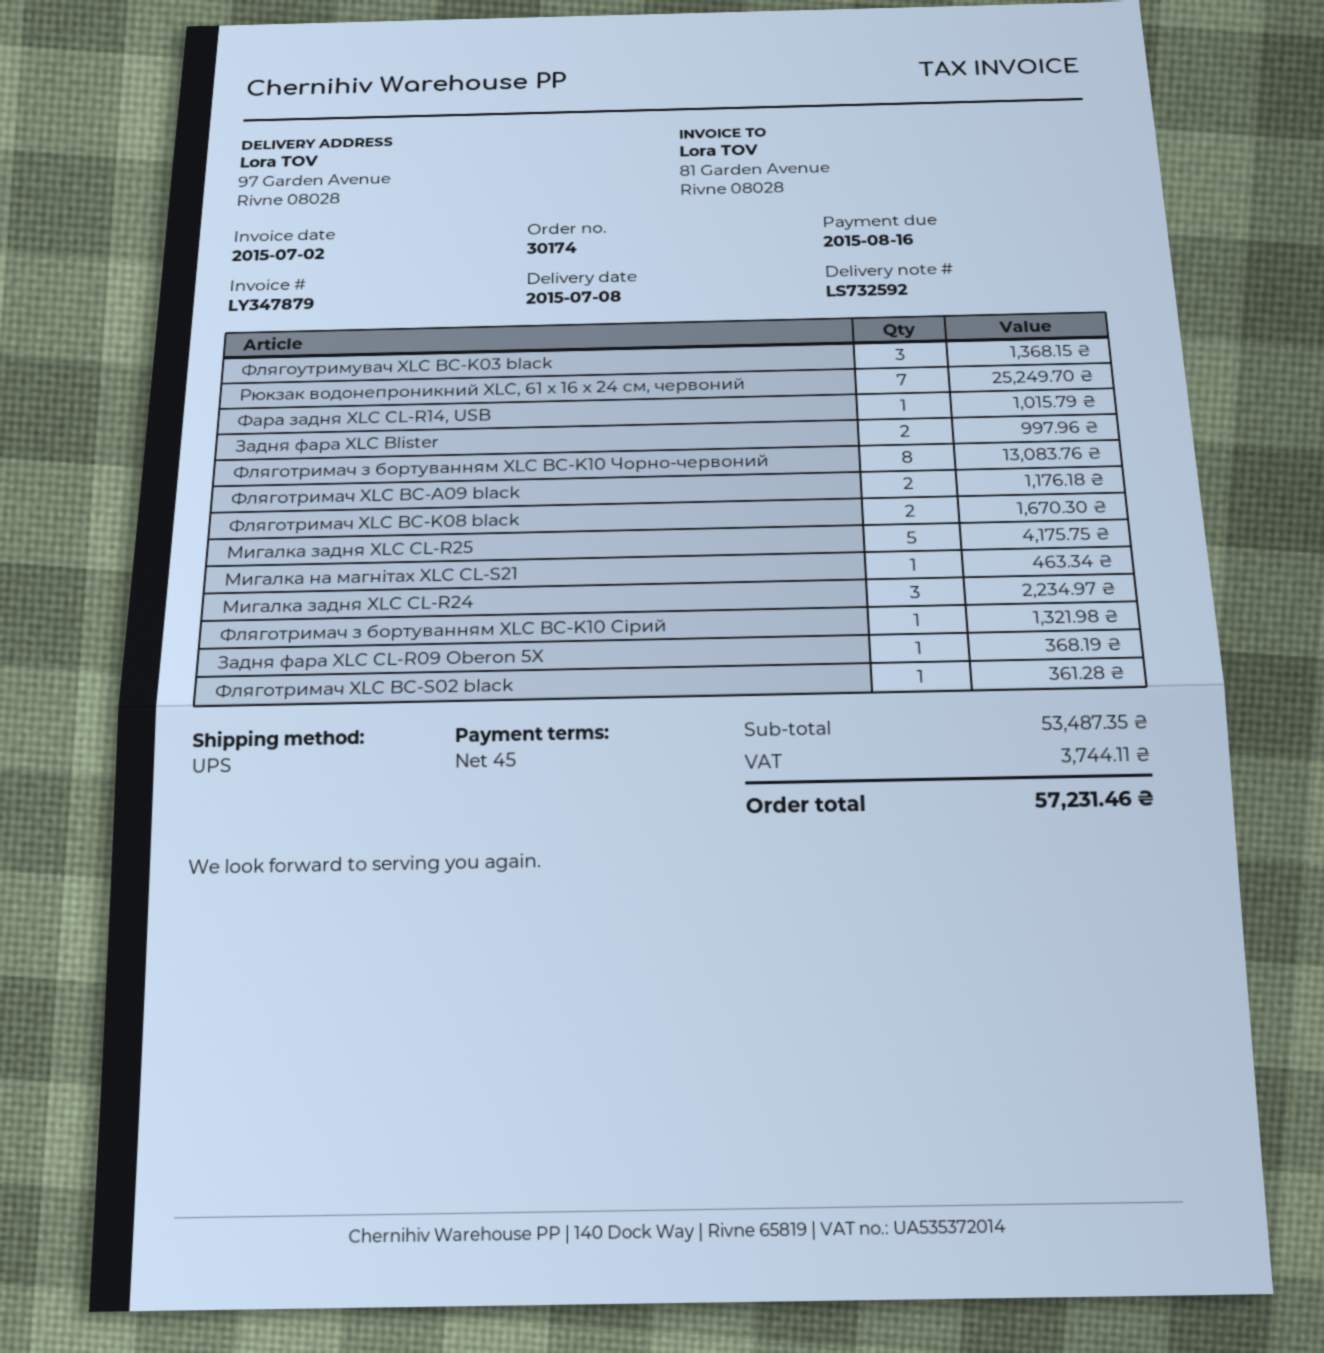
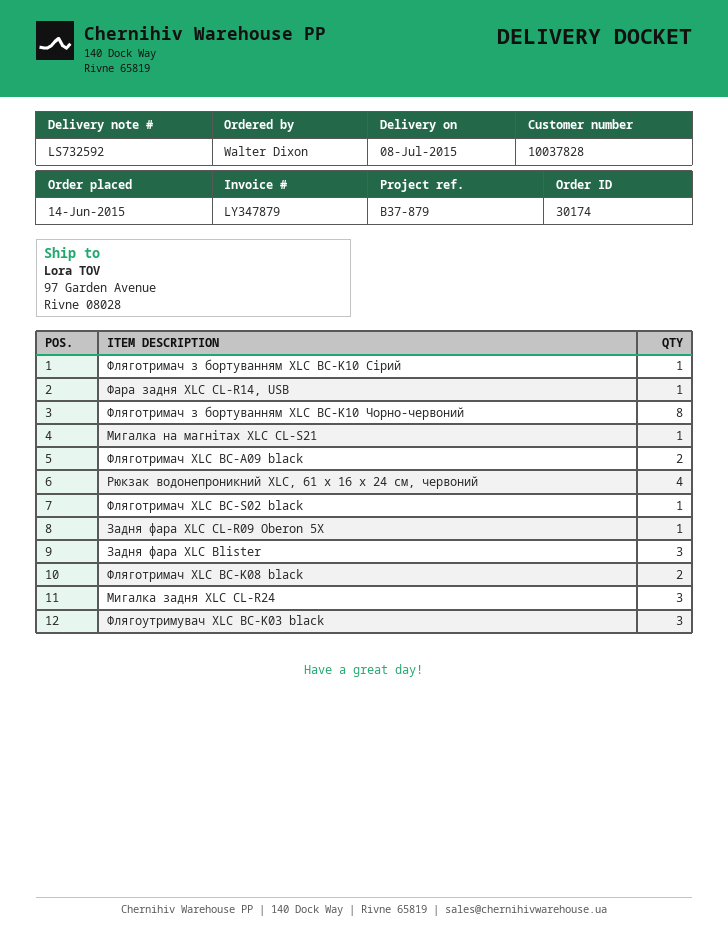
Рюкзак водонепроникний XLC, 61 x 16 x 24 см, червоний: 7 -> 4
Задня фара XLC Blister: 2 -> 3
Мигалка задня XLC CL-R25: 5 -> none

